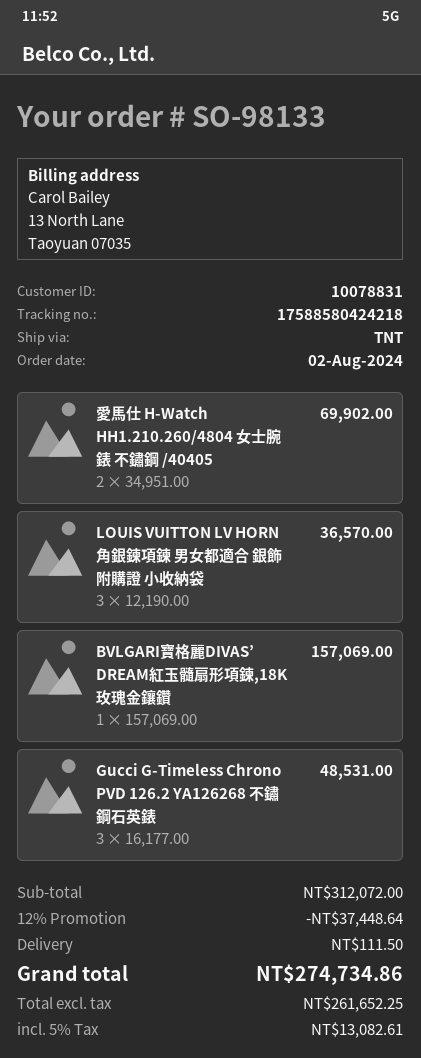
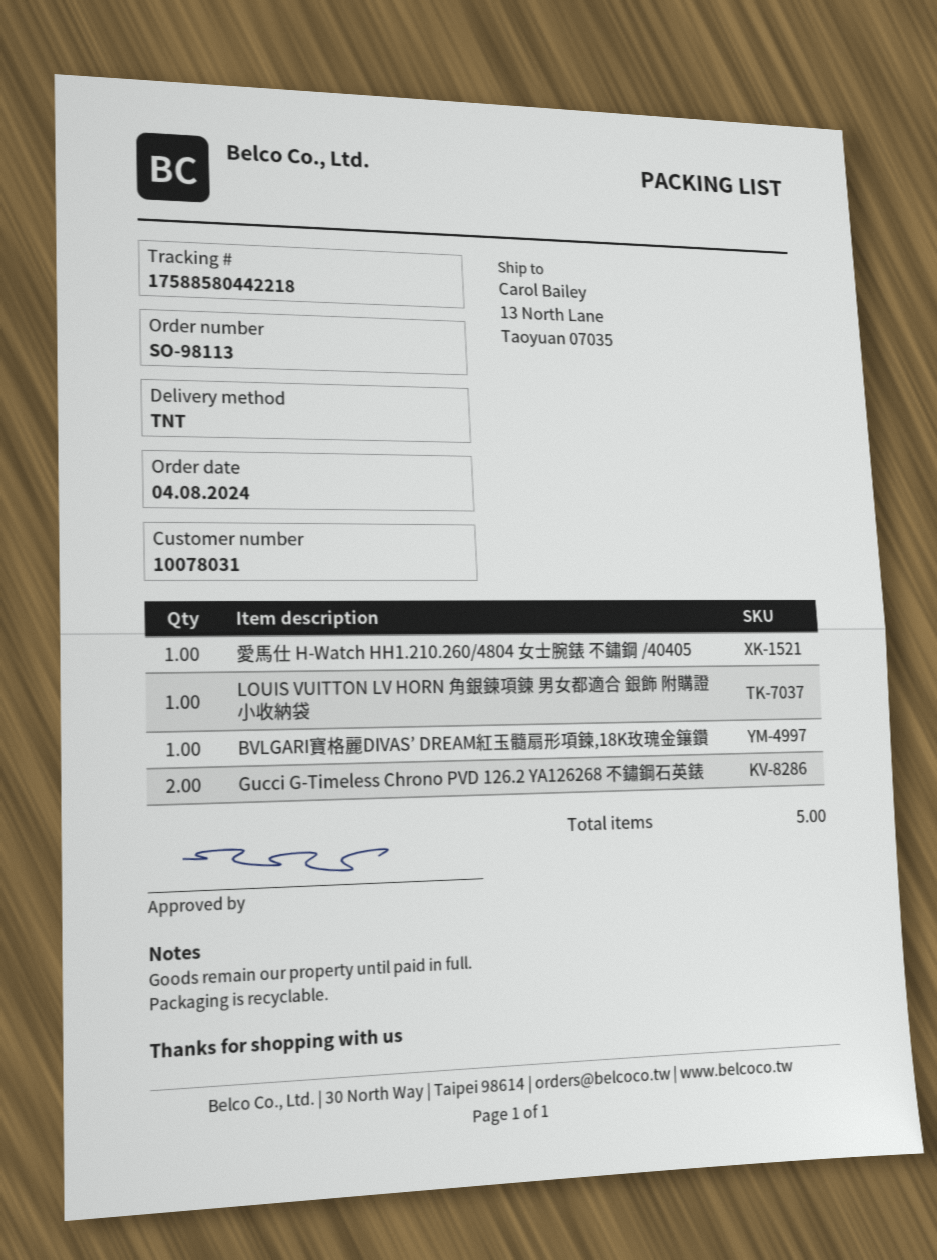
order number: SO-98133 -> SO-98113
order date: 2024-08-02 -> 2024-08-04
customer number: 10078831 -> 10078031
tracking number: 17588580424218 -> 17588580442218
愛馬仕 H-Watch HH1.210.260/4804 女士腕錶 不鏽鋼 /40405: 2 -> 1
LOUIS VUITTON LV HORN 角銀鍊項鍊 男女都適合 銀飾 附購證 小收納袋: 3 -> 1
Gucci G-Timeless Chrono PVD 126.2 YA126268 不鏽鋼石英錶: 3 -> 2

